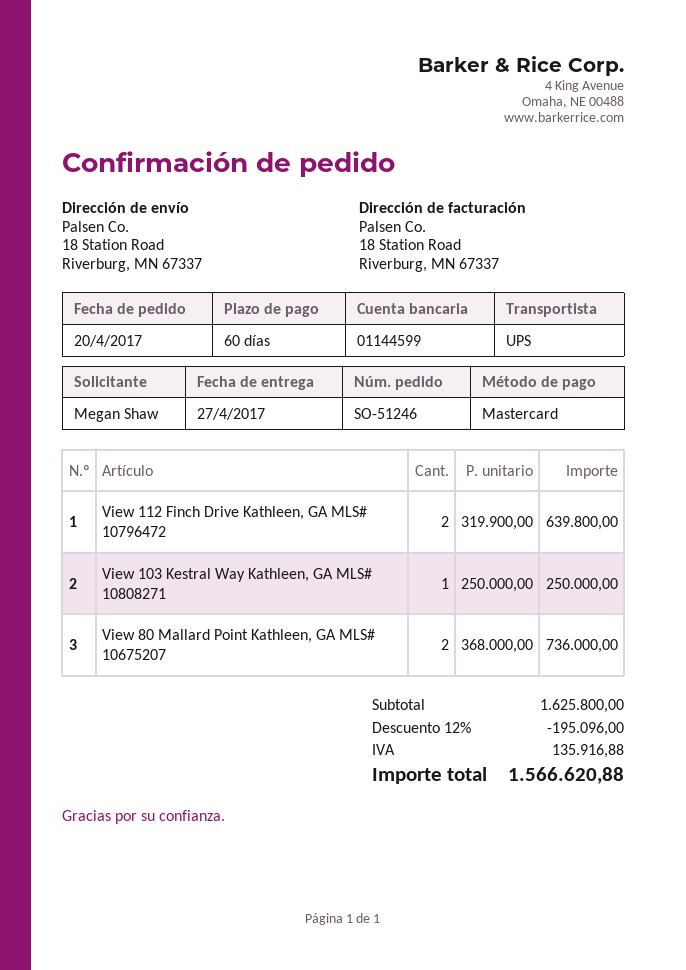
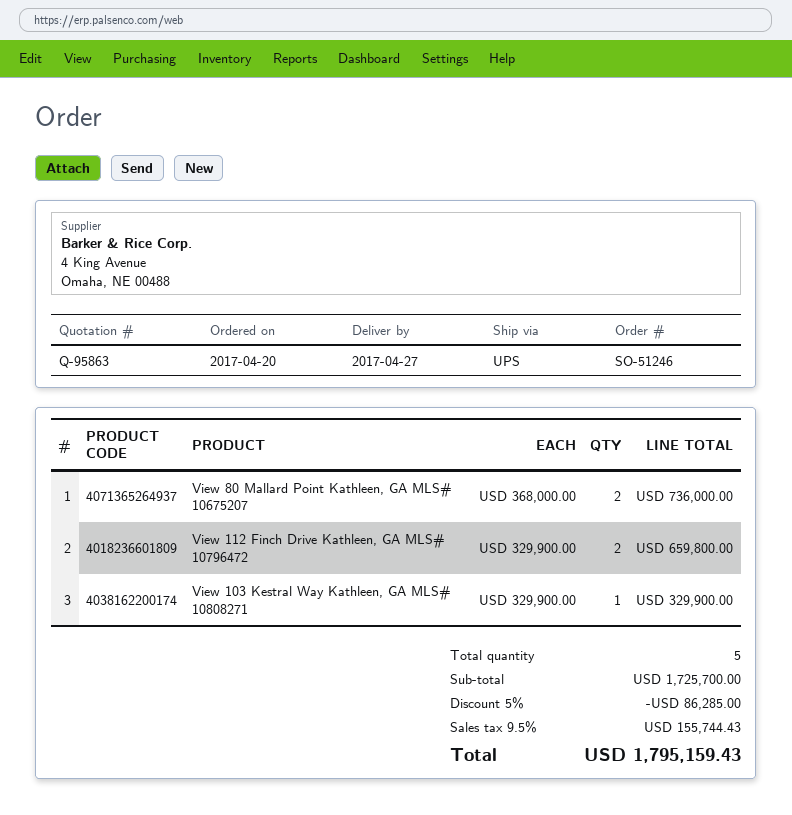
View 112 Finch Drive Kathleen, GA MLS# 10796472: 2 x 319900.00 = 639800.00 -> 2 x 329900.00 = 659800.00
View 103 Kestral Way Kathleen, GA MLS# 10808271: 1 x 250000.00 = 250000.00 -> 1 x 329900.00 = 329900.00
subtotal: 1625800.00 -> 1725700.00
discount: 12% = 195096.00 -> 5% = 86285.00
tax: 135916.88 -> 155744.43
total: 1566620.88 -> 1795159.43

